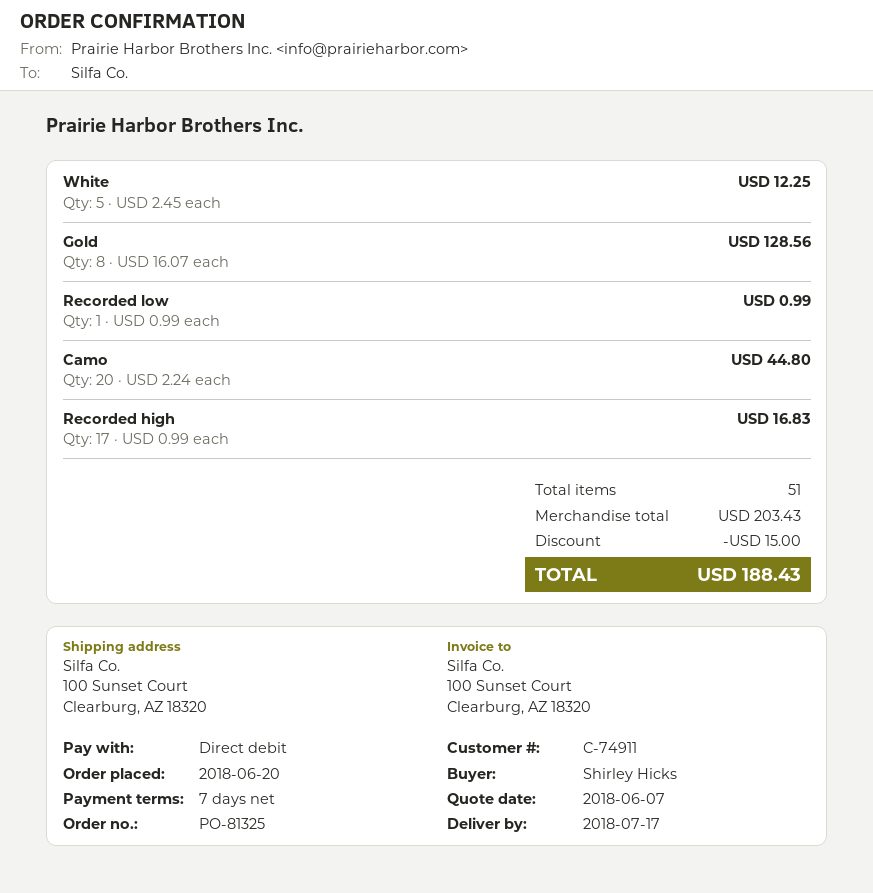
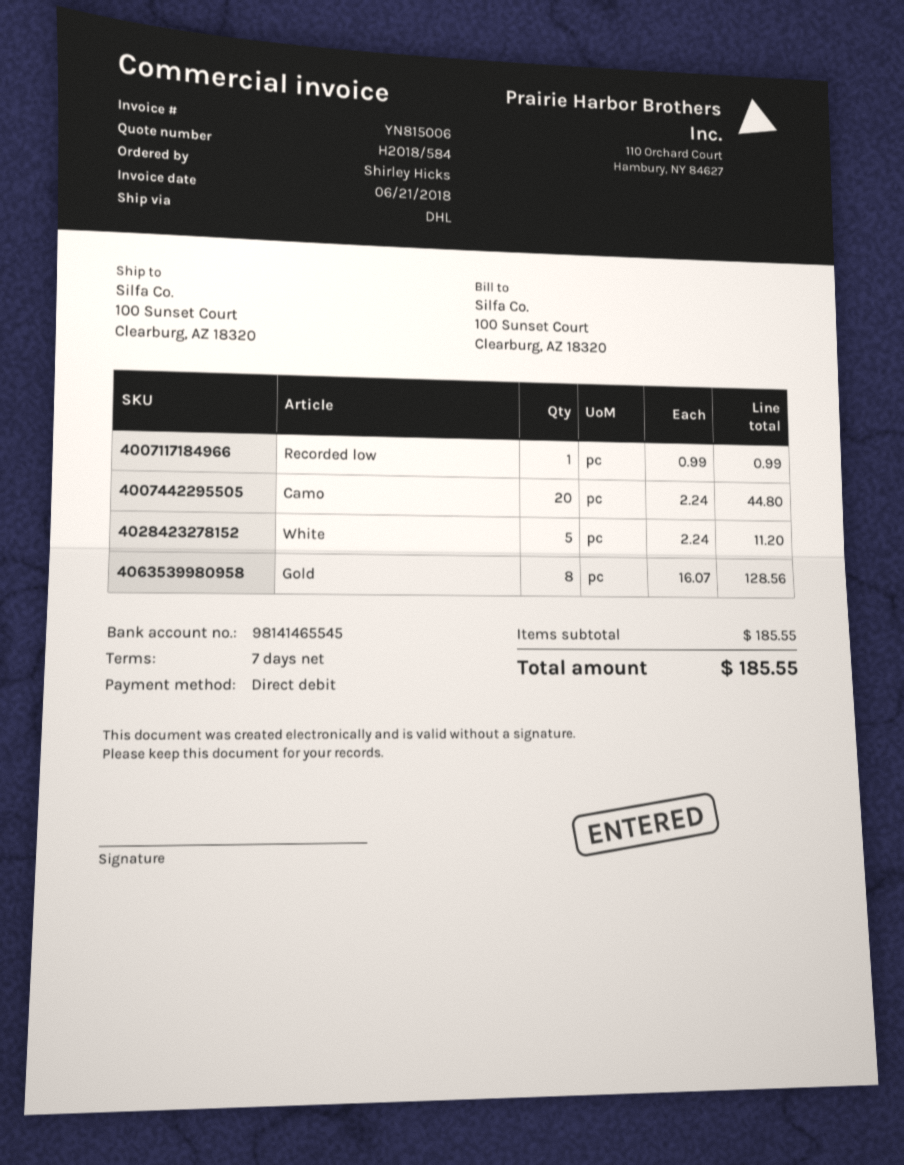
White: 5 x 2.45 = 12.25 -> 5 x 2.24 = 11.20
Recorded high: 17 x 0.99 = 16.83 -> none
subtotal: 203.43 -> 185.55
discount: 15.00 -> none
total: 188.43 -> 185.55

